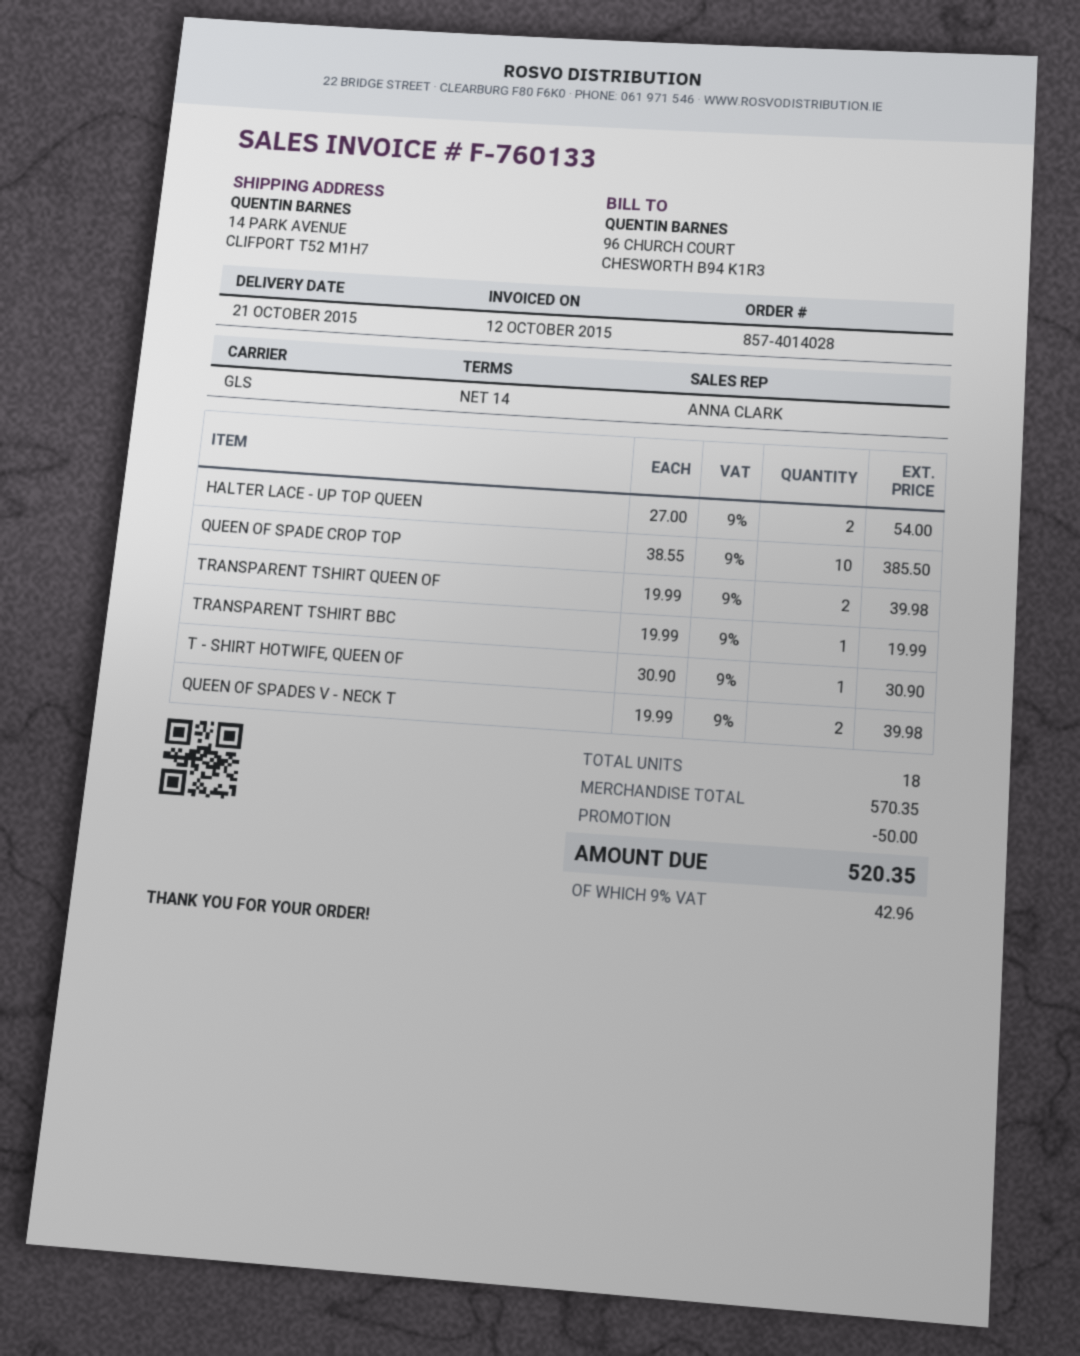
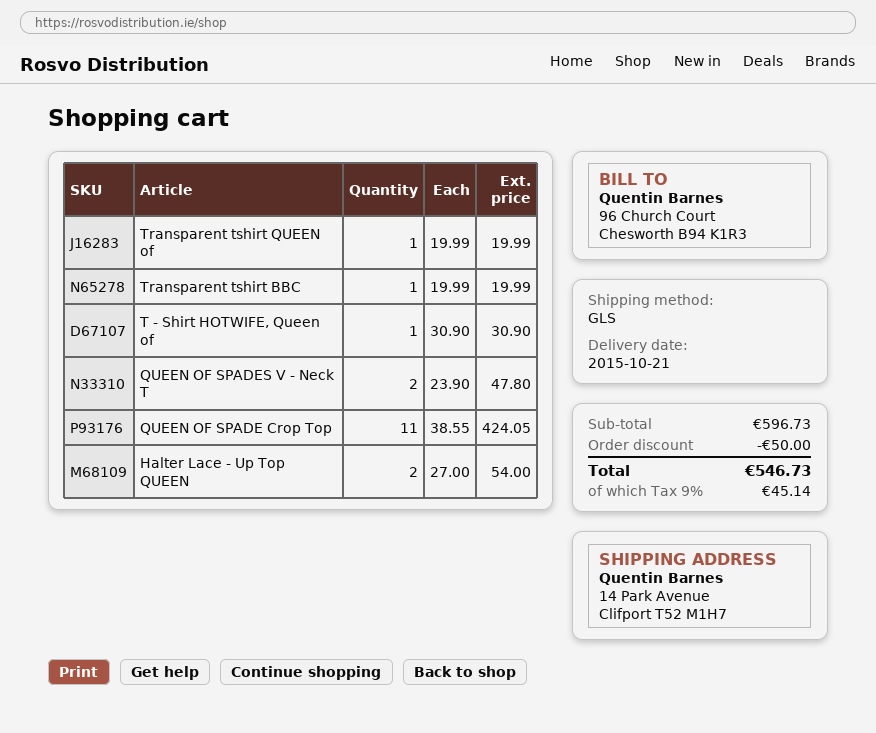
QUEEN OF SPADE CROP TOP: 10 x 38.55 = 385.50 -> 11 x 38.55 = 424.05
TRANSPARENT TSHIRT QUEEN OF: 2 x 19.99 = 39.98 -> 1 x 19.99 = 19.99
QUEEN OF SPADES V - NECK T: 2 x 19.99 = 39.98 -> 2 x 23.90 = 47.80
subtotal: 570.35 -> 596.73
tax: 9% = 42.96 -> 9% = 45.14
total: 520.35 -> 546.73

